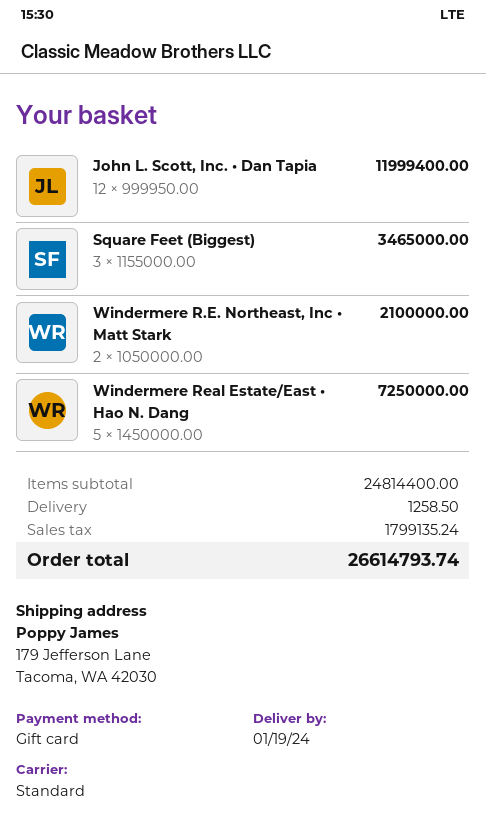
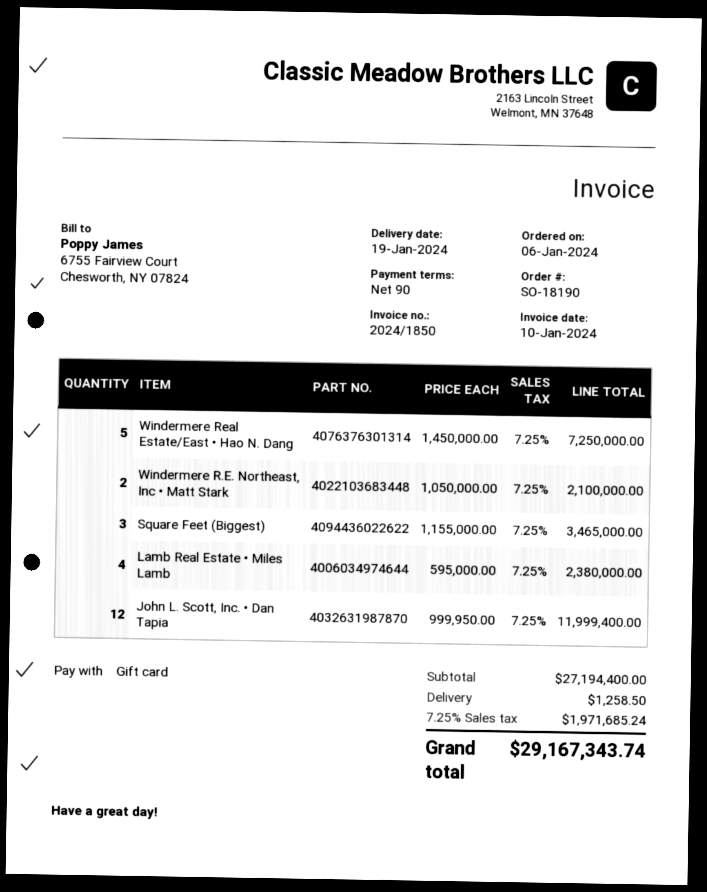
Lamb Real Estate • Miles Lamb: none -> 4 x 595000.00 = 2380000.00
subtotal: 24814400.00 -> 27194400.00
tax: 1799135.24 -> 1971685.24
total: 26614793.74 -> 29167343.74

